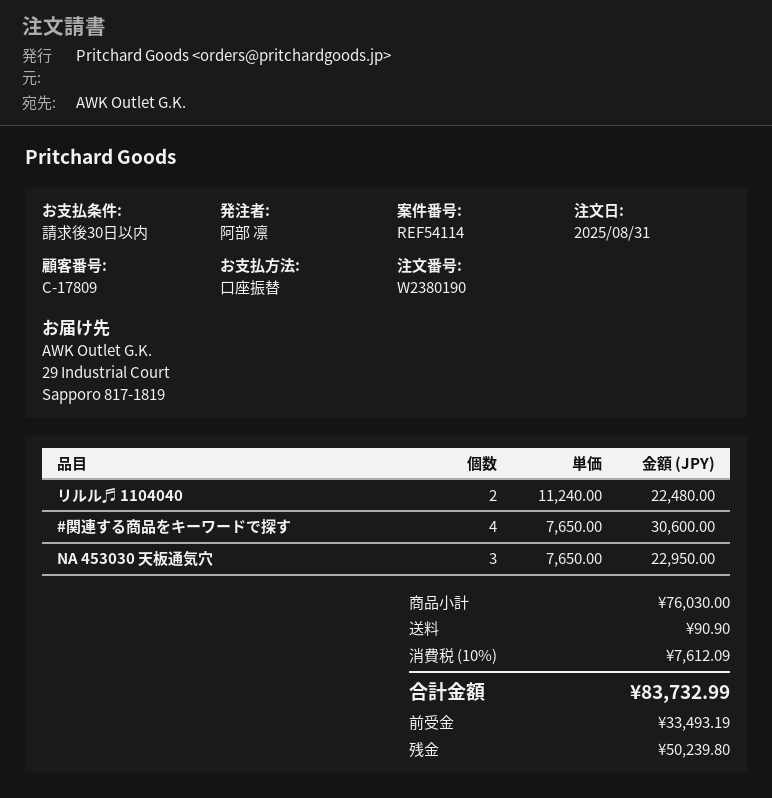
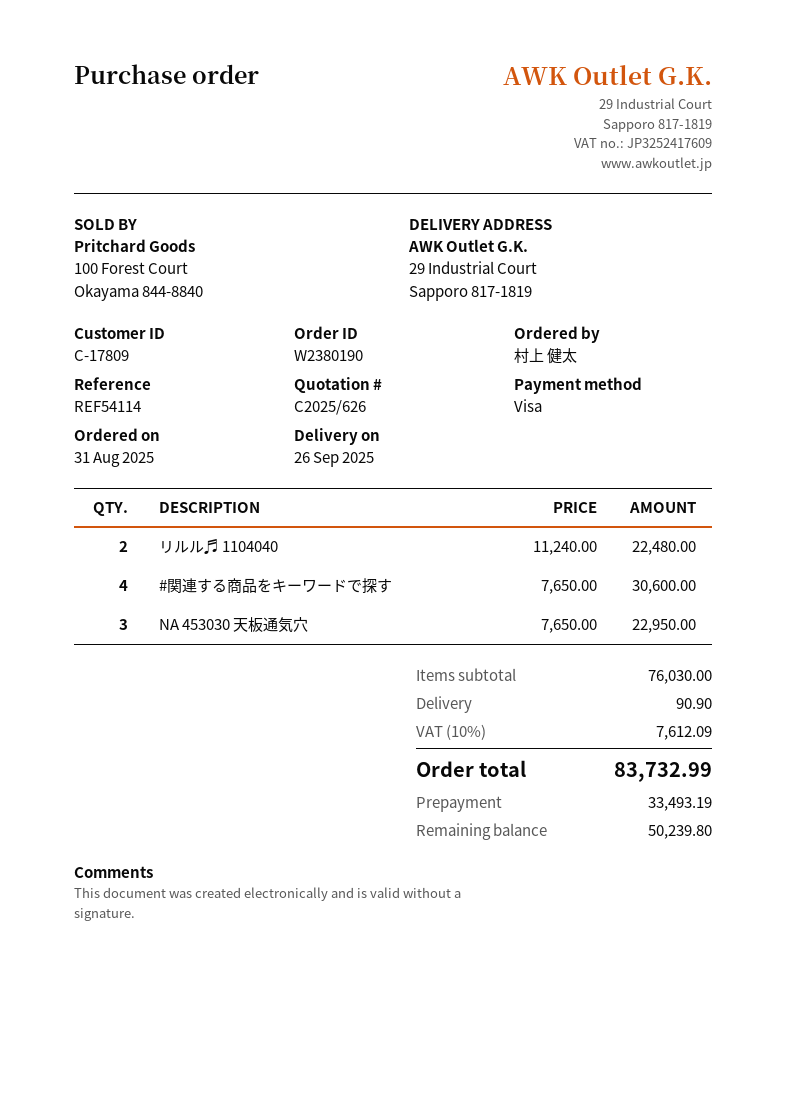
ordered by: 阿部 凛 -> 村上 健太
payment method: direct debit -> Visa

